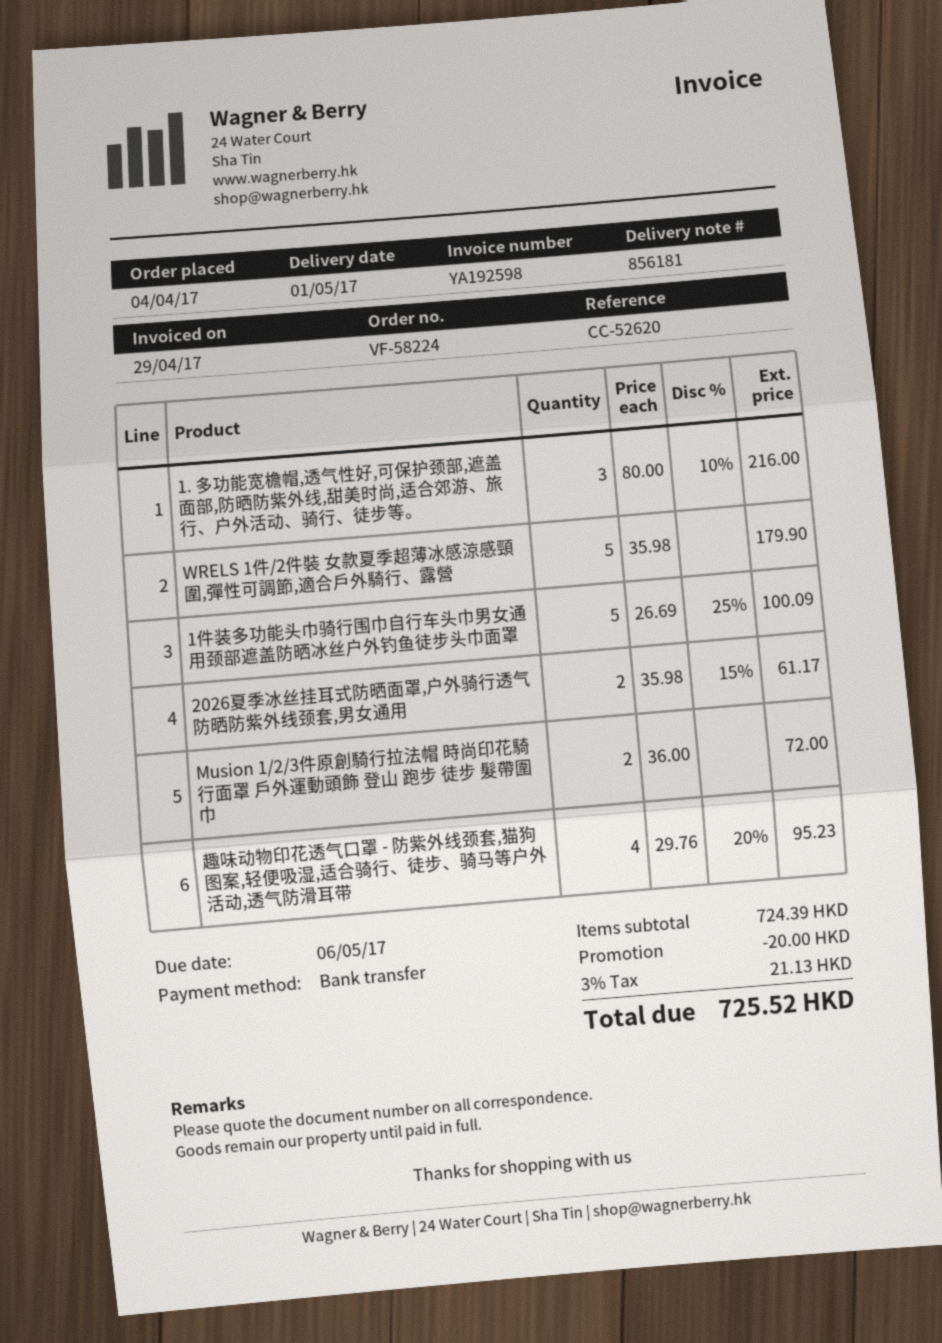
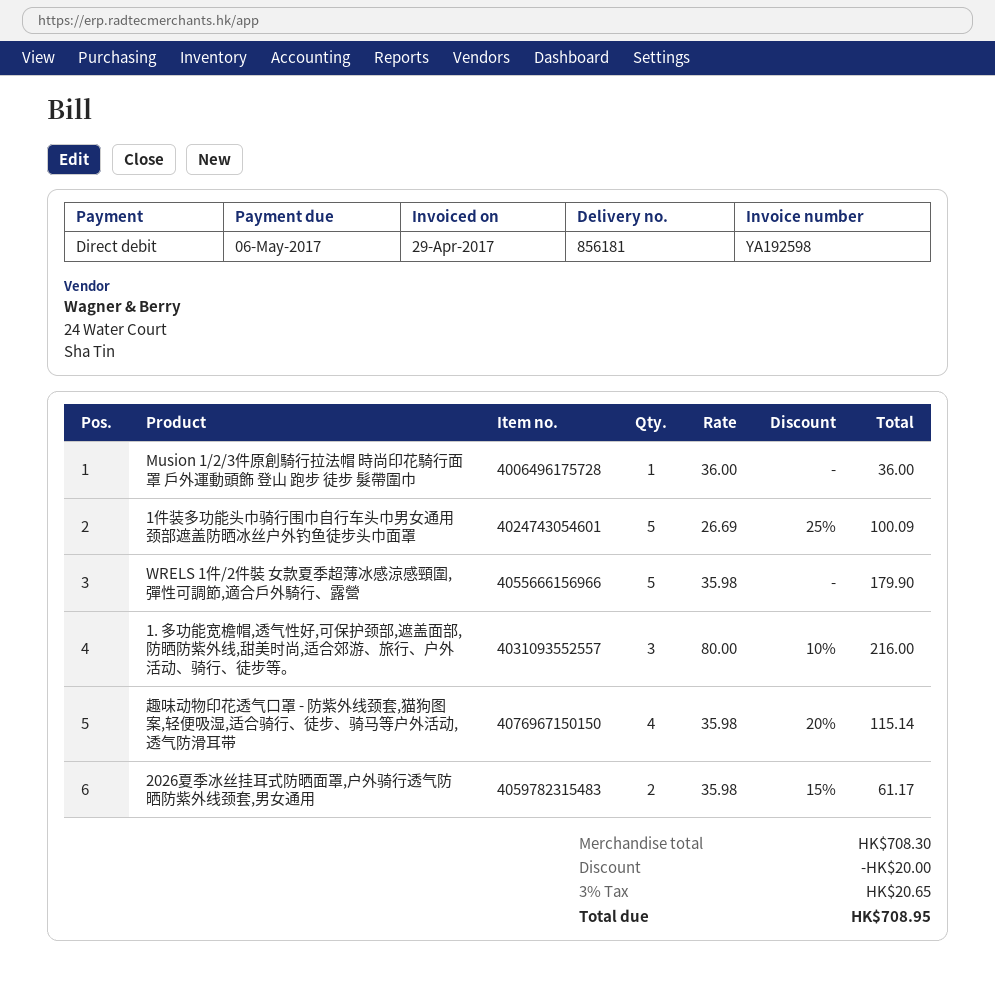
payment method: bank transfer -> direct debit
Musion 1/2/3件原創騎行拉法帽 時尚印花騎行面罩 戶外運動頭飾 登山 跑步 徒步 髮帶圍巾: 2 x 36.00 = 72.00 -> 1 x 36.00 = 36.00
趣味动物印花透气口罩 - 防紫外线颈套,猫狗图案,轻便吸湿,适合骑行、徒步、骑马等户外活动,透气防滑耳带: 4 x 29.76 - 20% = 95.23 -> 4 x 35.98 - 20% = 115.14
subtotal: 724.39 -> 708.30
tax: 3% = 21.13 -> 3% = 20.65
total: 725.52 -> 708.95

